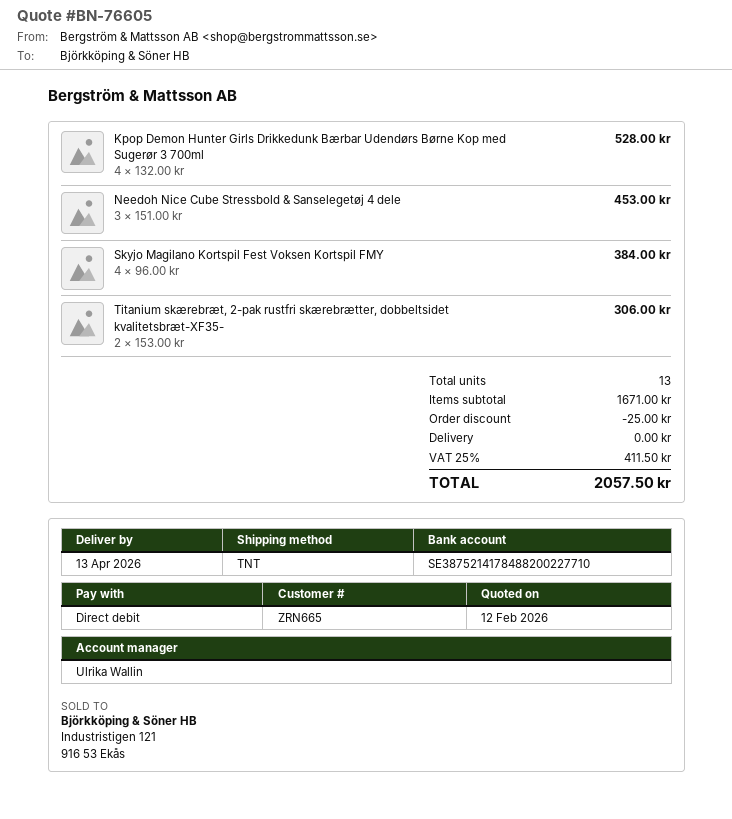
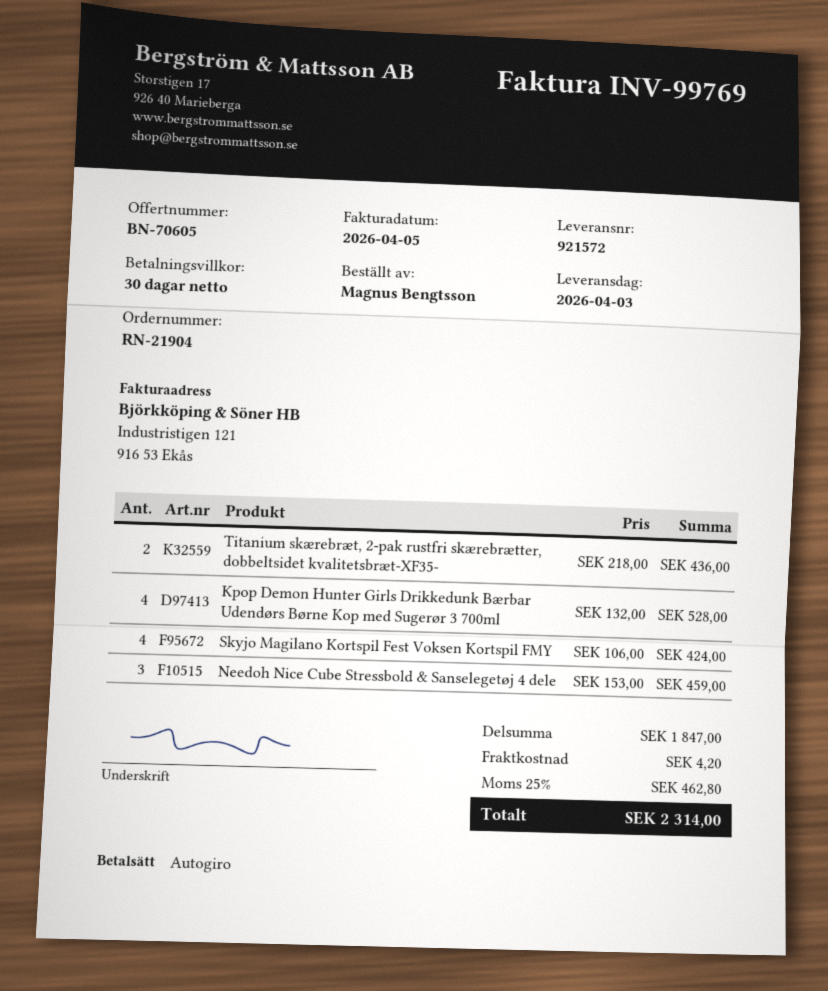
quote number: BN-76605 -> BN-70605
delivery date: 2026-04-13 -> 2026-04-03
Needoh Nice Cube Stressbold & Sanselegetøj 4 dele: 3 x 151.00 = 453.00 -> 3 x 153.00 = 459.00
Skyjo Magilano Kortspil Fest Voksen Kortspil FMY: 4 x 96.00 = 384.00 -> 4 x 106.00 = 424.00
Titanium skærebræt, 2-pak rustfri skærebrætter, dobbeltsidet kvalitetsbræt-XF35-: 2 x 153.00 = 306.00 -> 2 x 218.00 = 436.00
subtotal: 1671.00 -> 1847.00
discount: 25.00 -> none
shipping: 0.00 -> 4.20
tax: 25% = 411.50 -> 25% = 462.80
total: 2057.50 -> 2314.00

